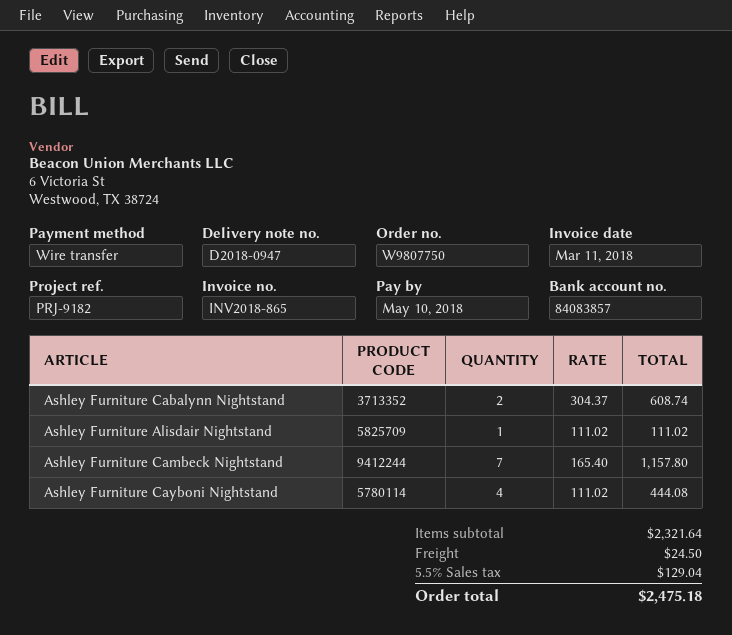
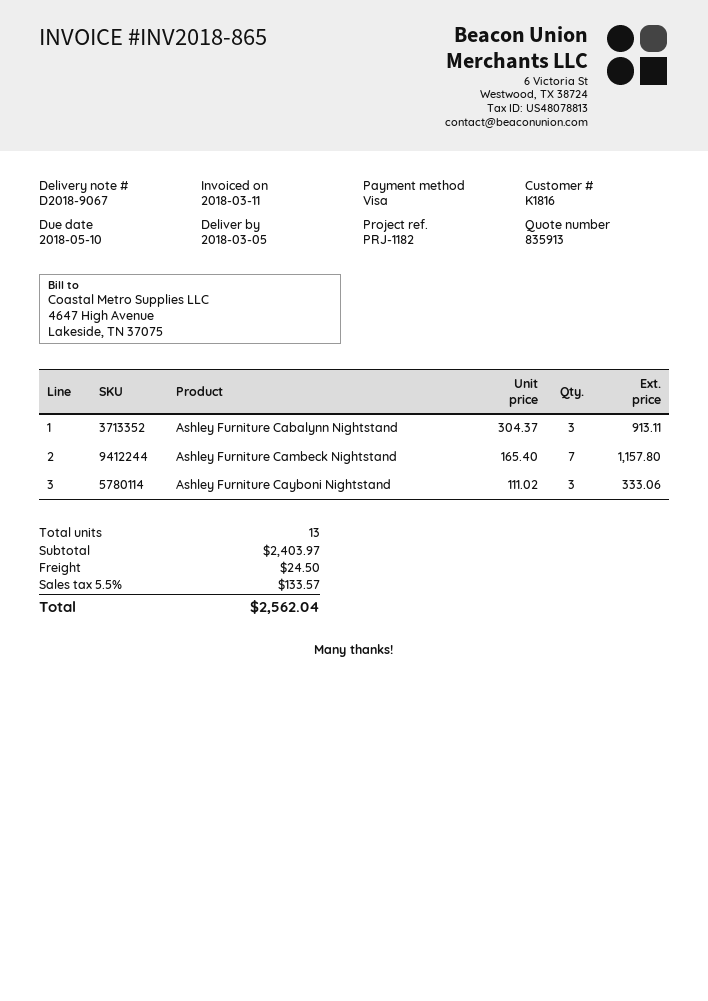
delivery note number: D2018-0947 -> D2018-9067
reference: PRJ-9182 -> PRJ-1182
payment method: bank transfer -> Visa
Ashley Furniture Cabalynn Nightstand: 2 x 304.37 = 608.74 -> 3 x 304.37 = 913.11
Ashley Furniture Alisdair Nightstand: 1 x 111.02 = 111.02 -> none
Ashley Furniture Cayboni Nightstand: 4 x 111.02 = 444.08 -> 3 x 111.02 = 333.06
subtotal: 2321.64 -> 2403.97
tax: 5.5% = 129.04 -> 5.5% = 133.57
total: 2475.18 -> 2562.04

